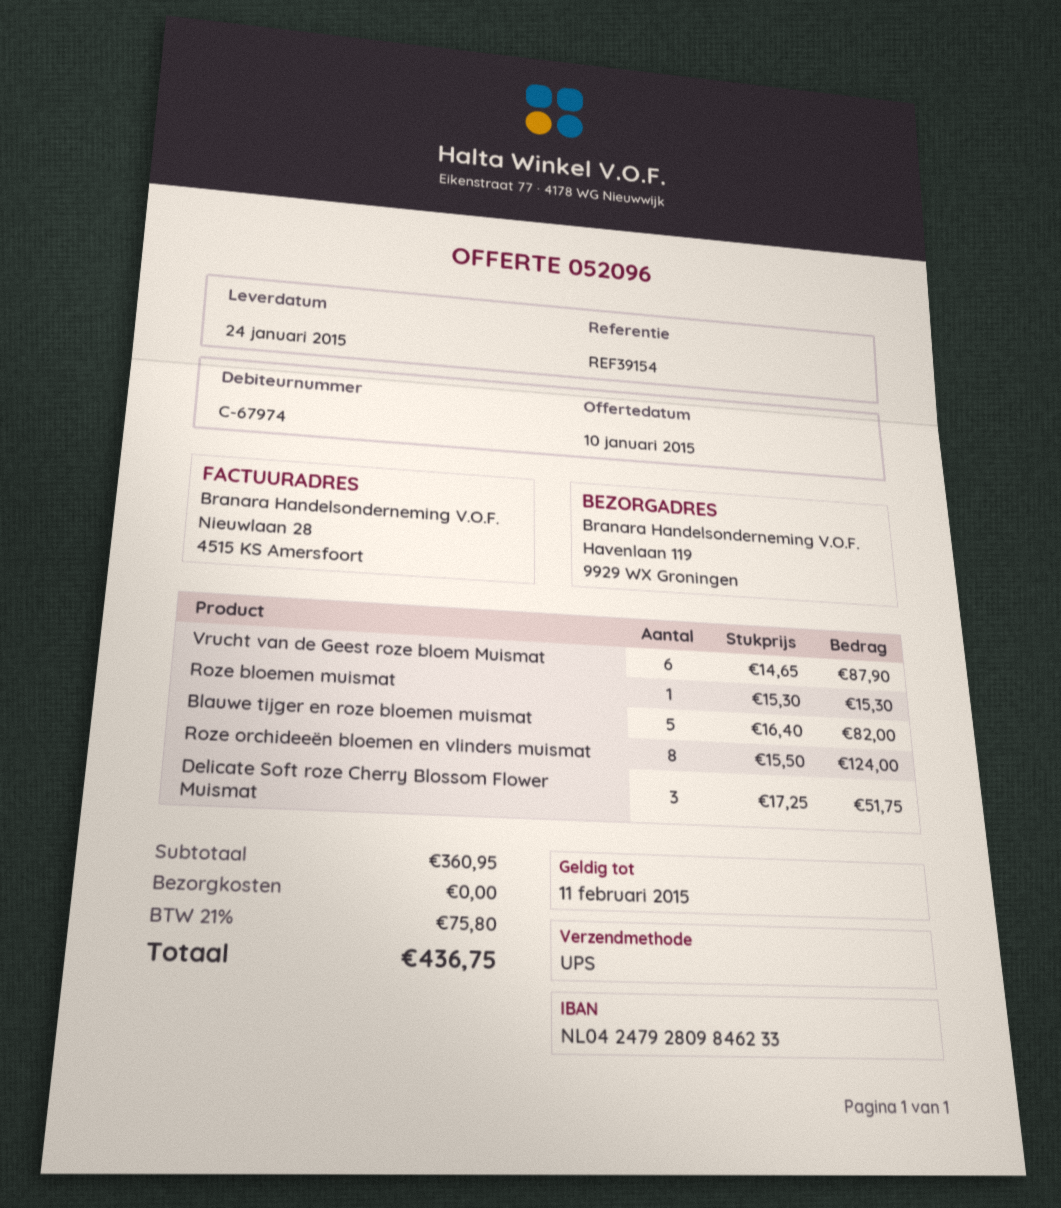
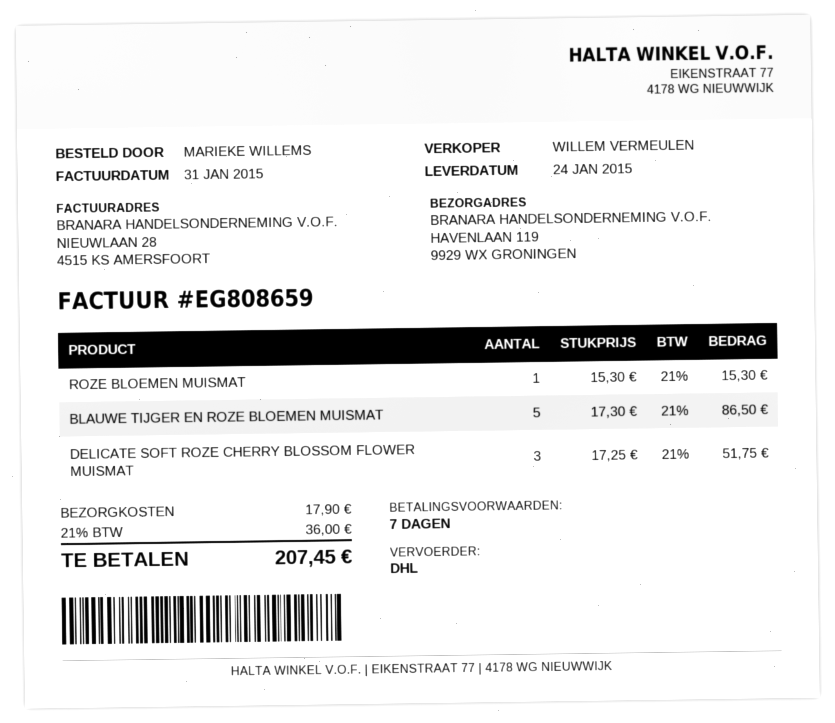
shipping method: UPS -> DHL
Vrucht van de Geest roze bloem Muismat: 6 x 14.65 = 87.90 -> none
Blauwe tijger en roze bloemen muismat: 5 x 16.40 = 82.00 -> 5 x 17.30 = 86.50
Roze orchideeën bloemen en vlinders muismat: 8 x 15.50 = 124.00 -> none
shipping: 0.00 -> 17.90
tax: 21% = 75.80 -> 21% = 36.00
total: 436.75 -> 207.45

